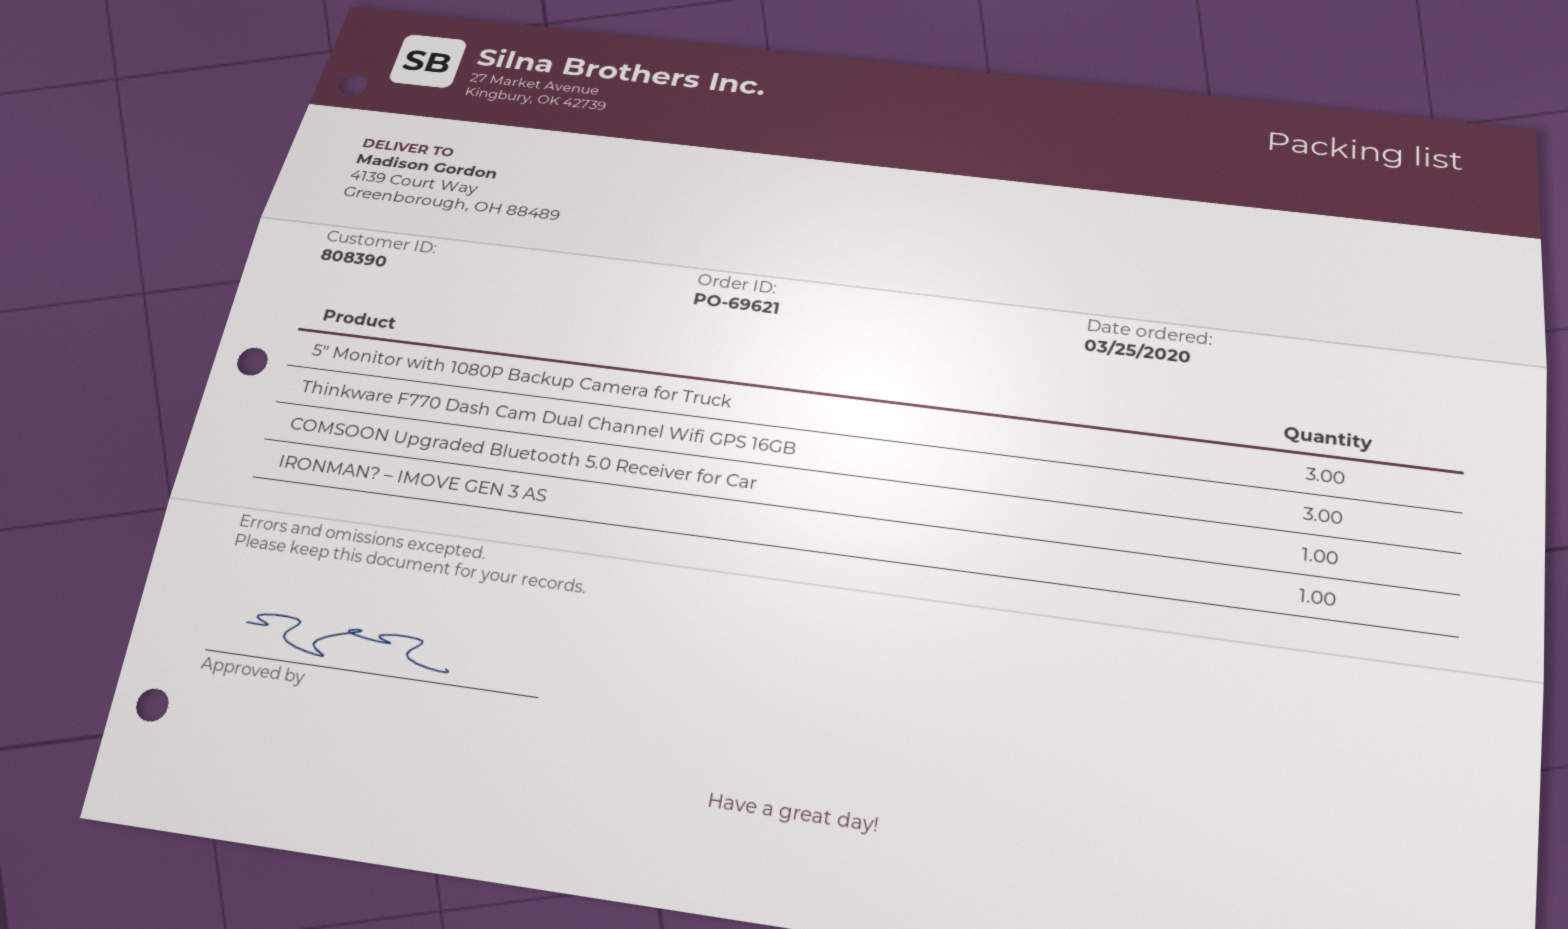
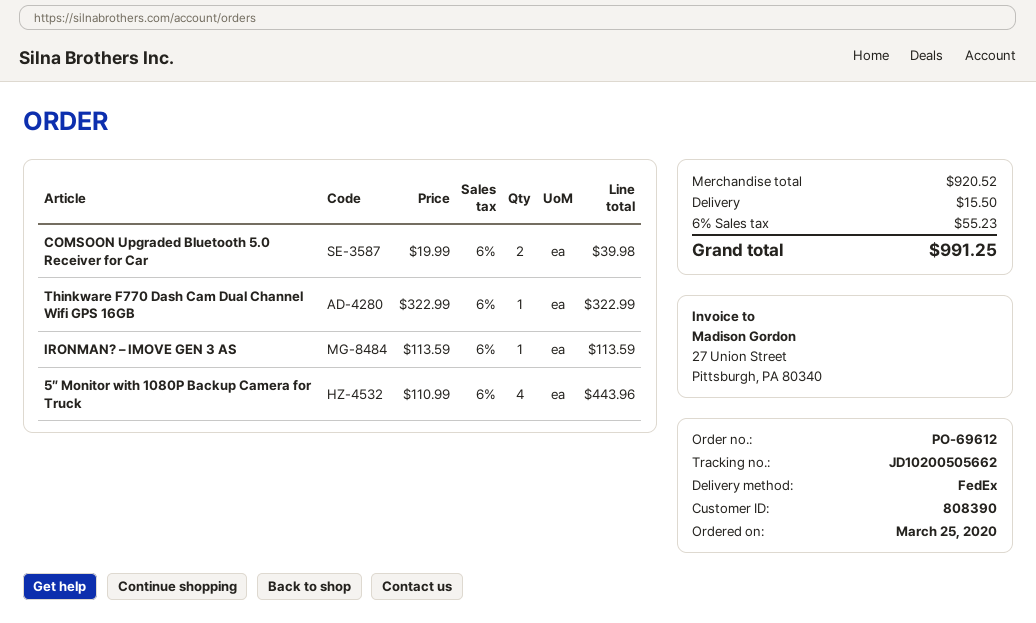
order number: PO-69621 -> PO-69612
5″ Monitor with 1080P Backup Camera for Truck: 3 -> 4
Thinkware F770 Dash Cam Dual Channel Wifi GPS 16GB: 3 -> 1
COMSOON Upgraded Bluetooth 5.0 Receiver for Car: 1 -> 2

